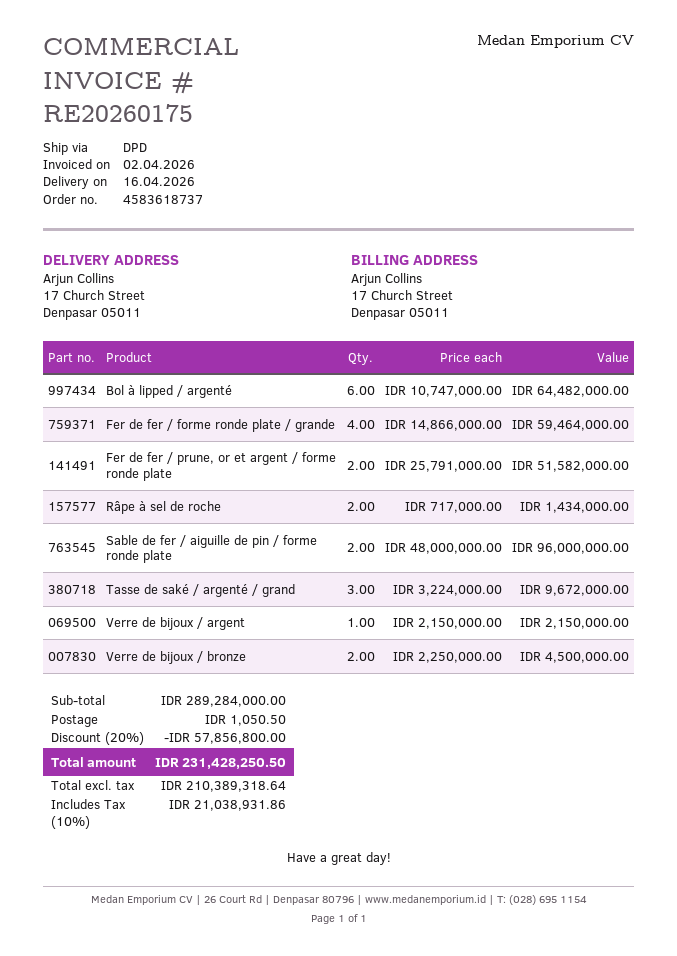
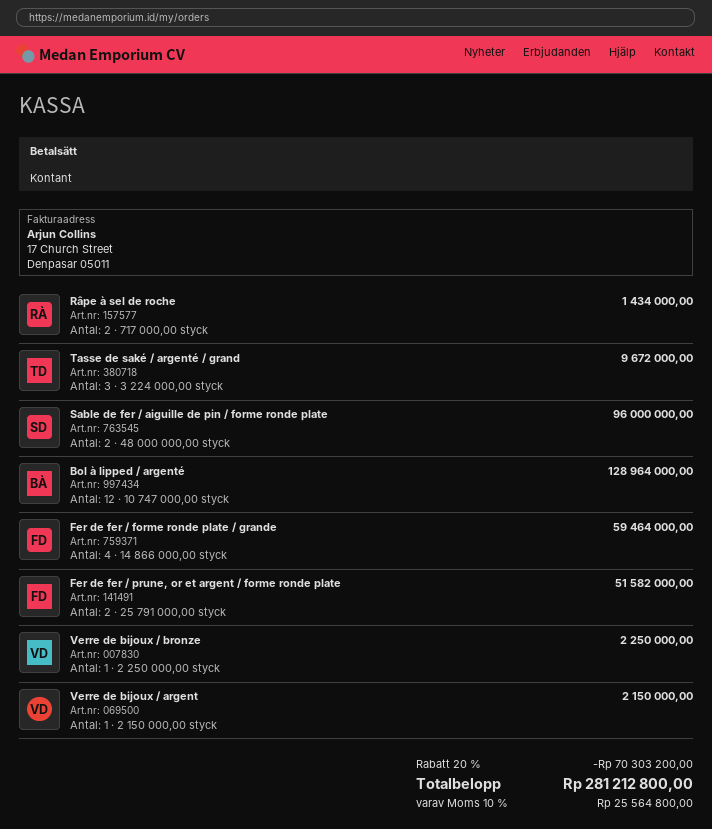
Bol à lipped / argenté: 6 x 10747000.00 = 64482000.00 -> 12 x 10747000.00 = 128964000.00
Verre de bijoux / bronze: 2 x 2250000.00 = 4500000.00 -> 1 x 2250000.00 = 2250000.00
discount: 20% = 57856800.00 -> 20% = 70303200.00
shipping: 1050.50 -> none
tax: 10% = 21038931.86 -> 10% = 25564800.00
total: 231428250.50 -> 281212800.00

